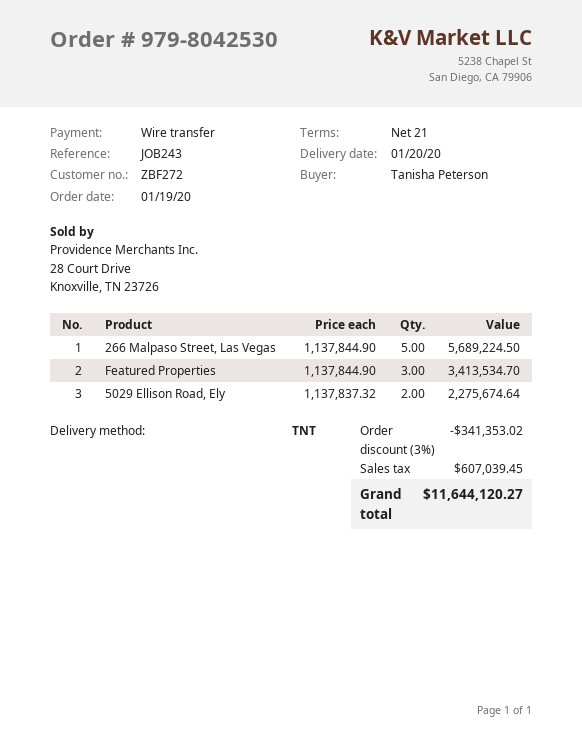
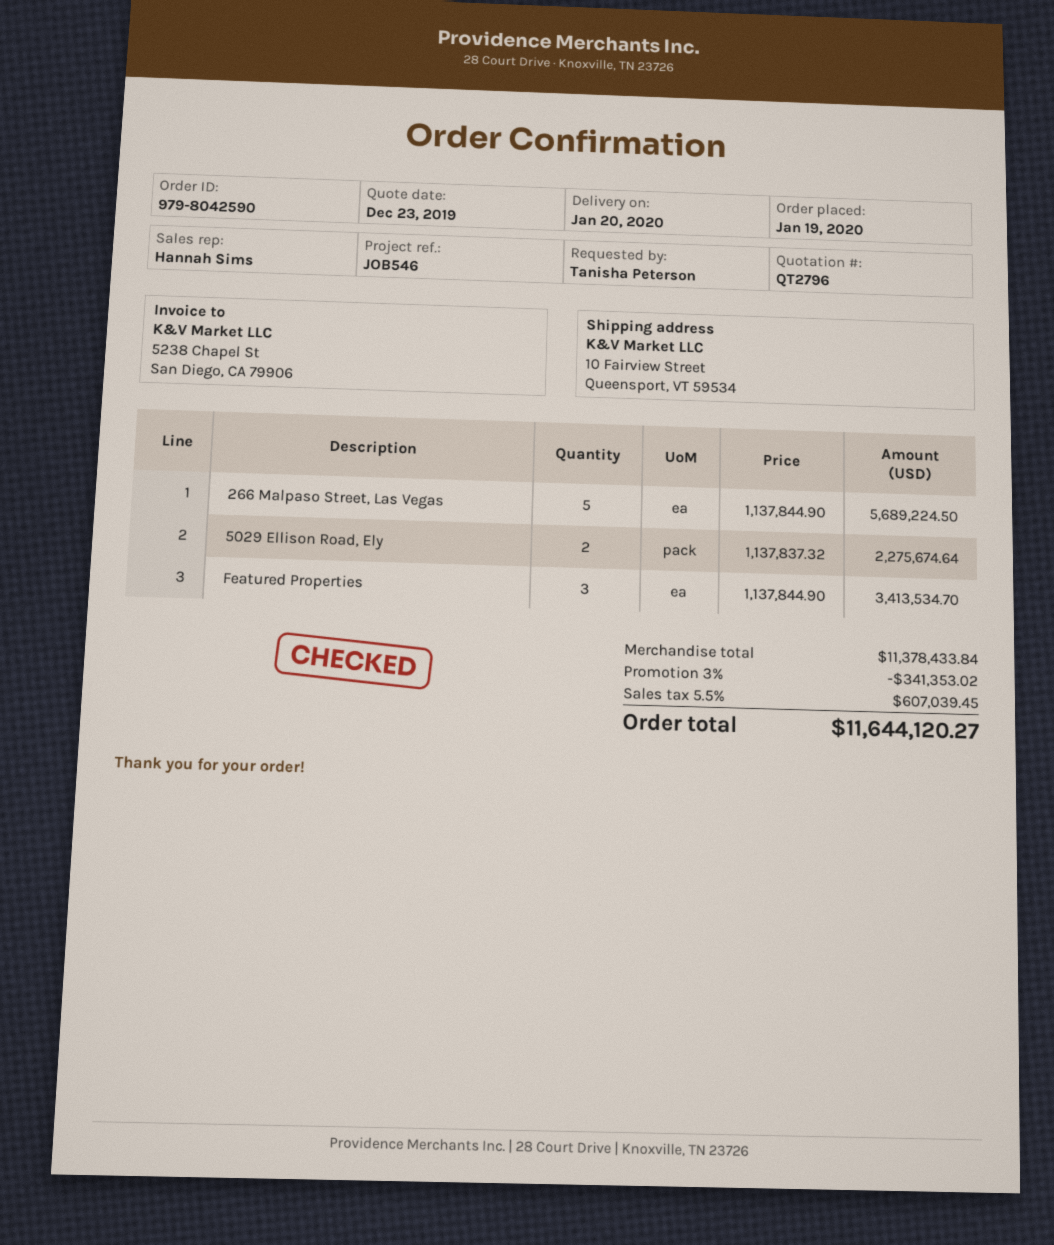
order number: 979-8042530 -> 979-8042590
reference: JOB243 -> JOB546

